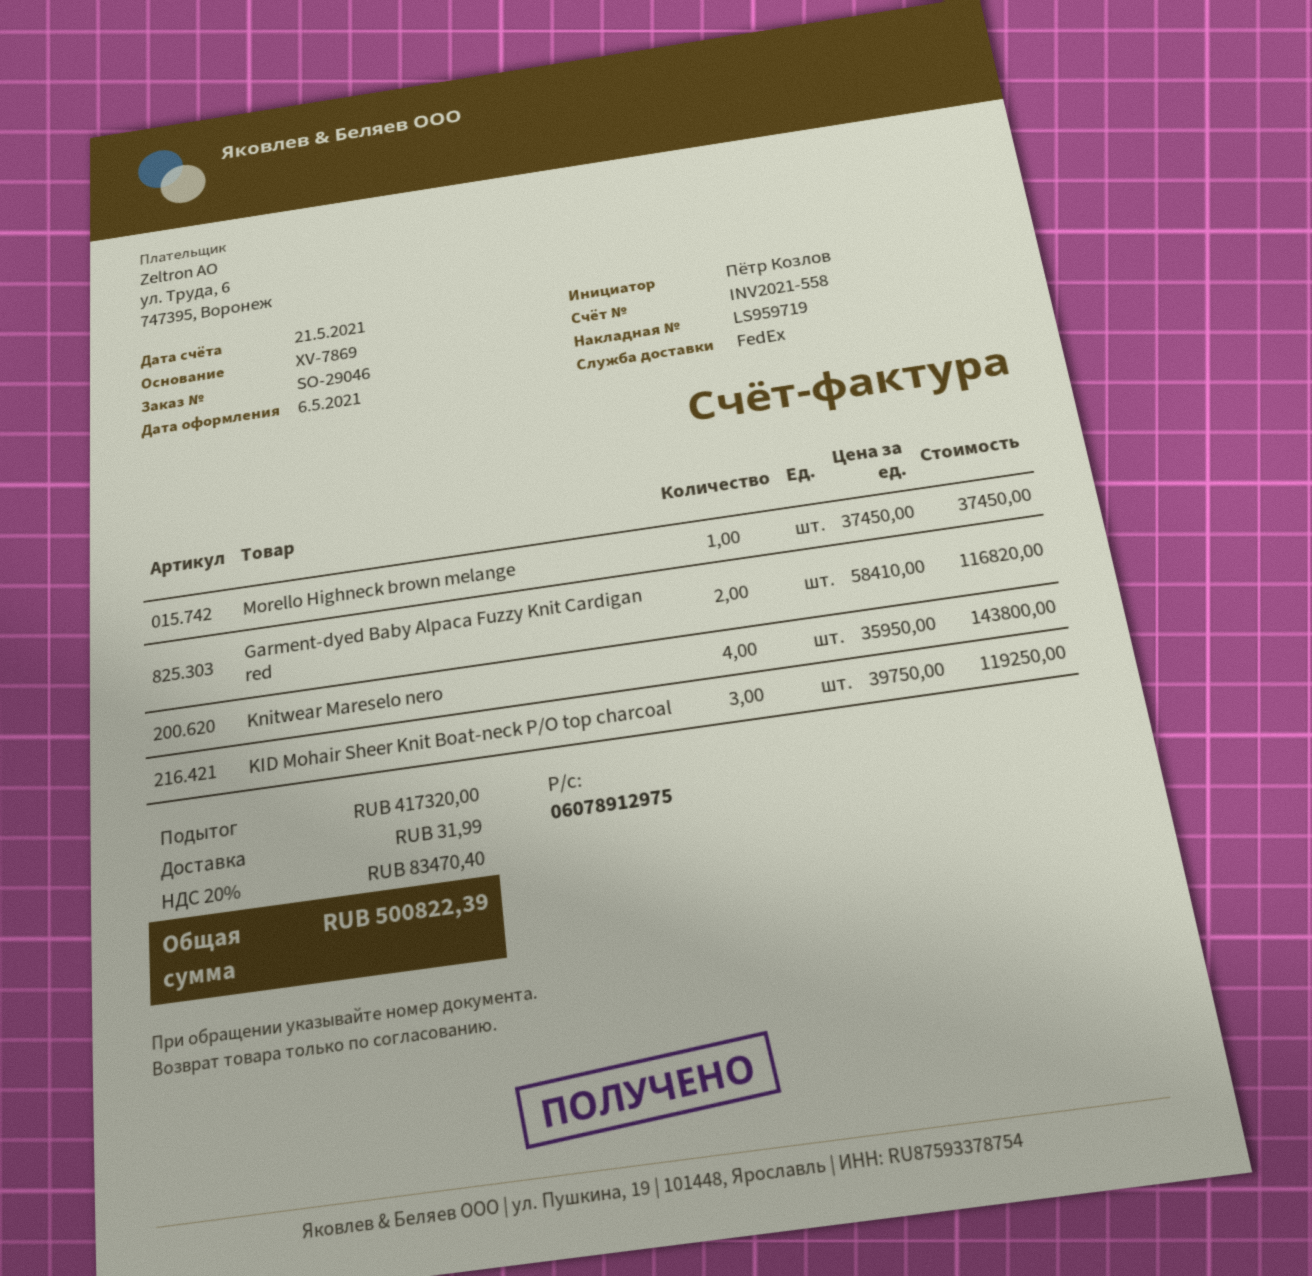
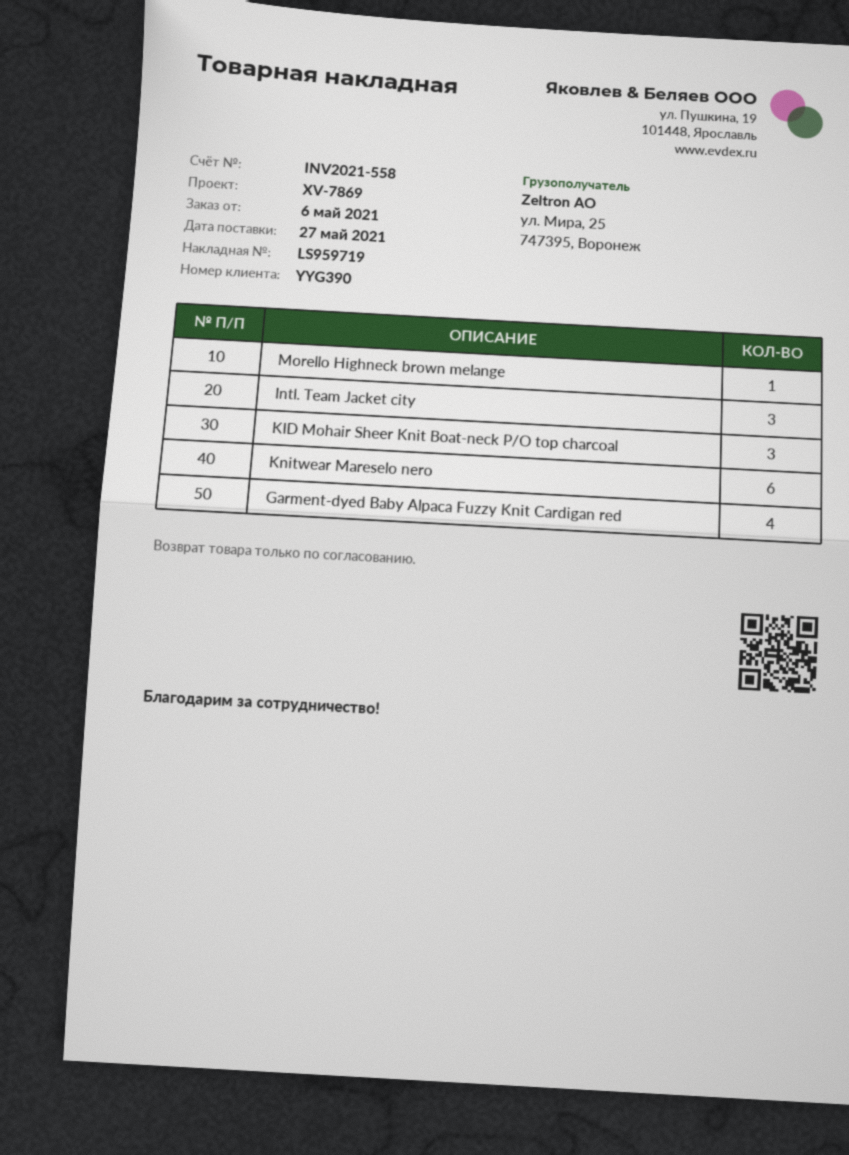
Garment-dyed Baby Alpaca Fuzzy Knit Cardigan red: 2 -> 4
Knitwear Mareselo nero: 4 -> 6
Intl. Team Jacket city: none -> 3

